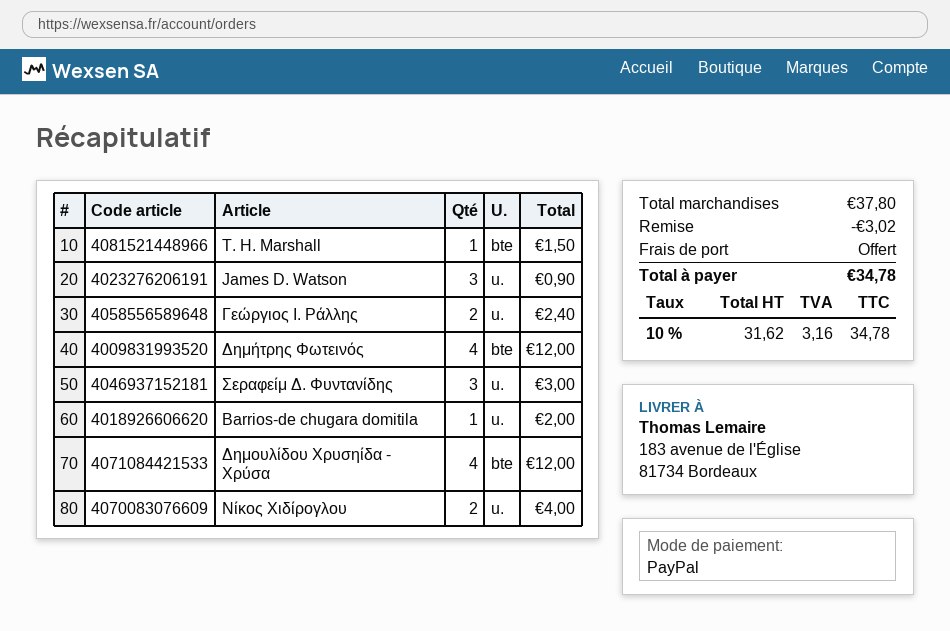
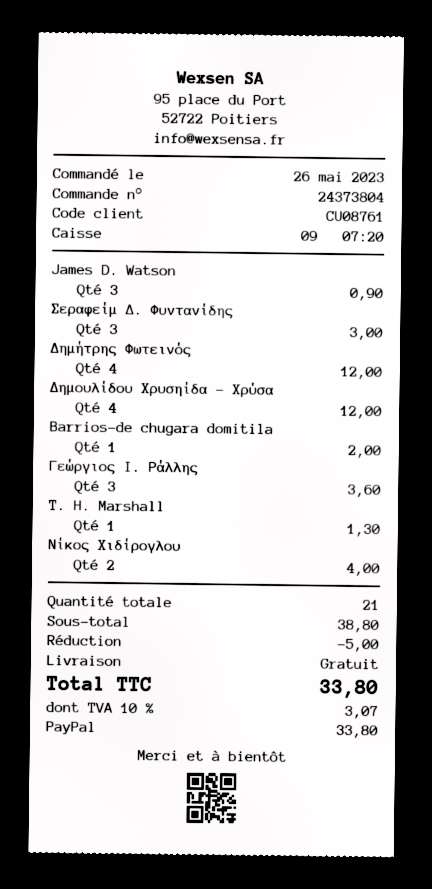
T. H. Marshall: 1 for 1.50 -> 1 for 1.30
Γεώργιος Ι. Ράλλης: 2 for 2.40 -> 3 for 3.60
subtotal: 37.80 -> 38.80
discount: 3.02 -> 5.00
tax: 10% = 3.16 -> 10% = 3.07
total: 34.78 -> 33.80

